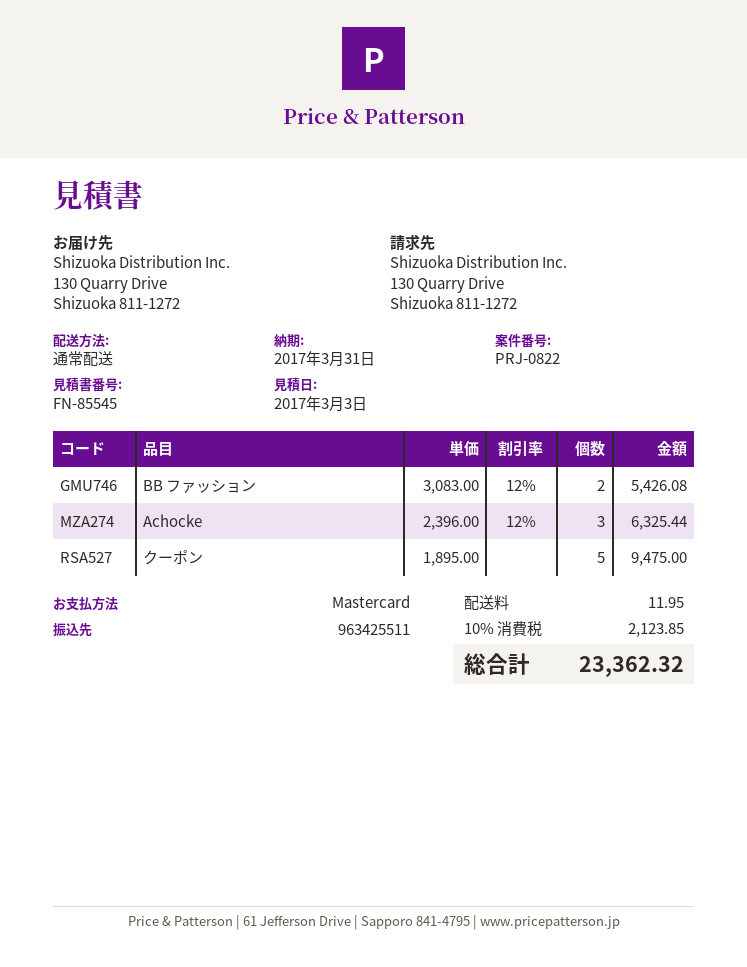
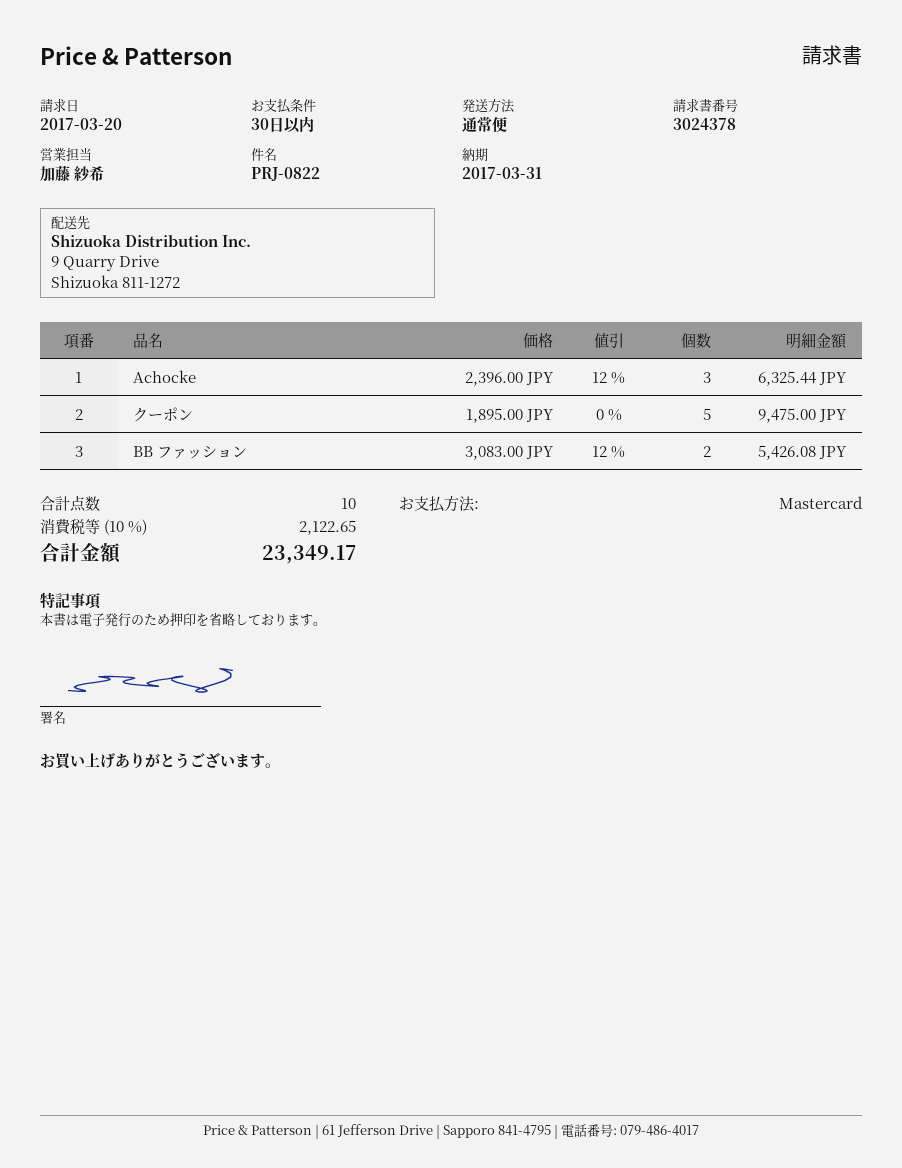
ship to: 130 Quarry Drive, Shizuoka 811-1272 -> 9 Quarry Drive, Shizuoka 811-1272
shipping: 11.95 -> none
tax: 10% = 2123.85 -> 10% = 2122.65
total: 23362.32 -> 23349.17

